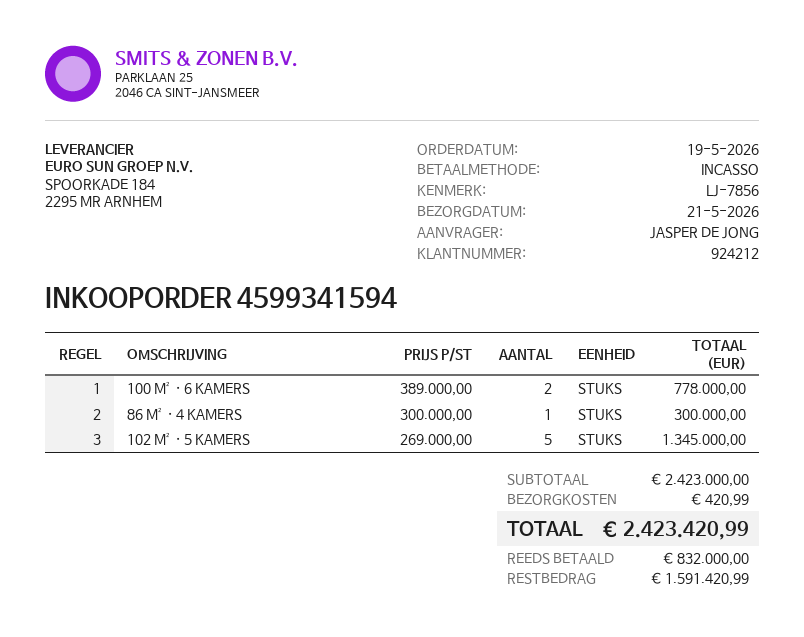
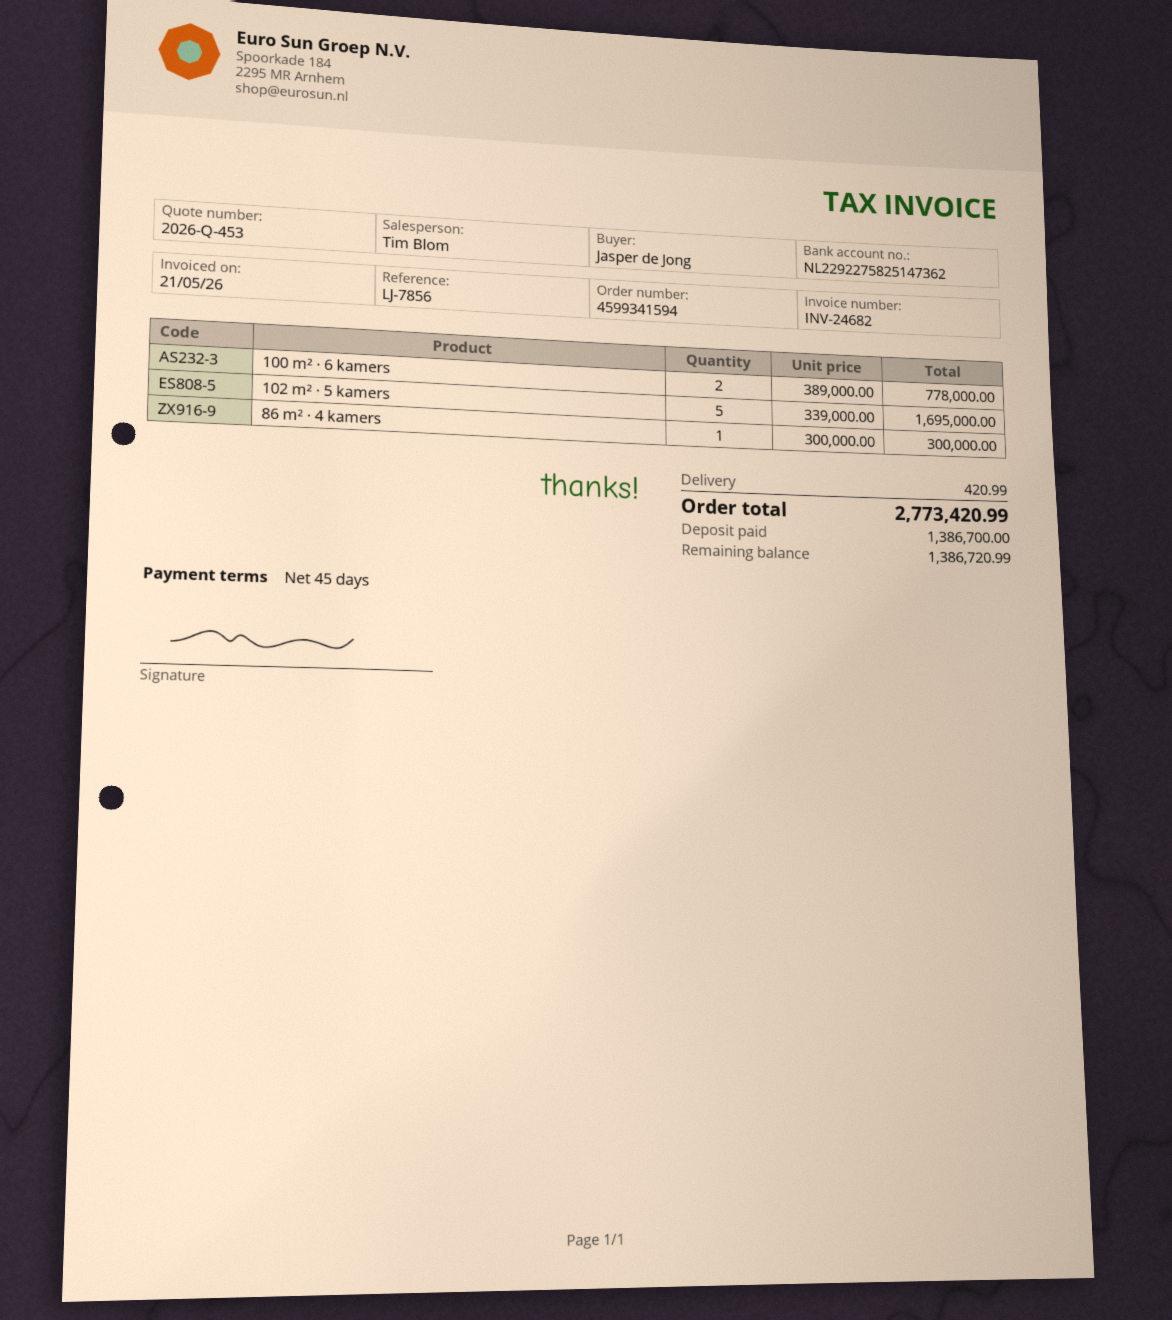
102 M² · 5 KAMERS: 5 x 269000.00 = 1345000.00 -> 5 x 339000.00 = 1695000.00
total: 2423420.99 -> 2773420.99
deposit: 832000.00 -> 1386700.00
balance: 1591420.99 -> 1386720.99

